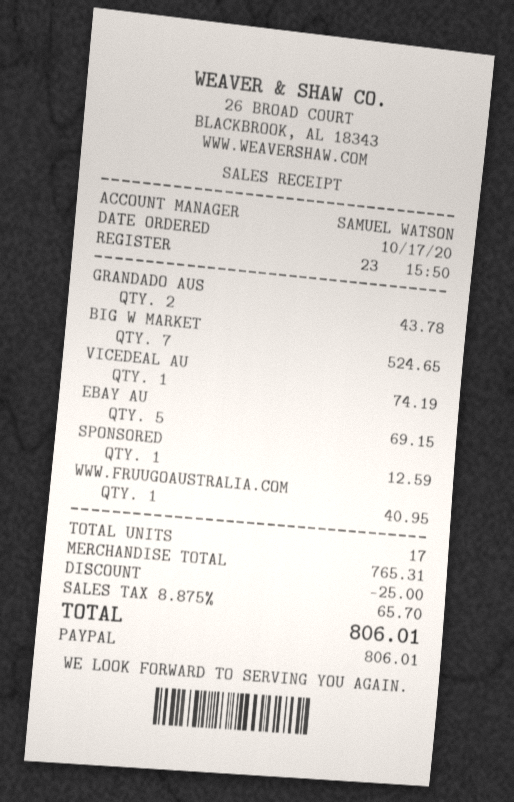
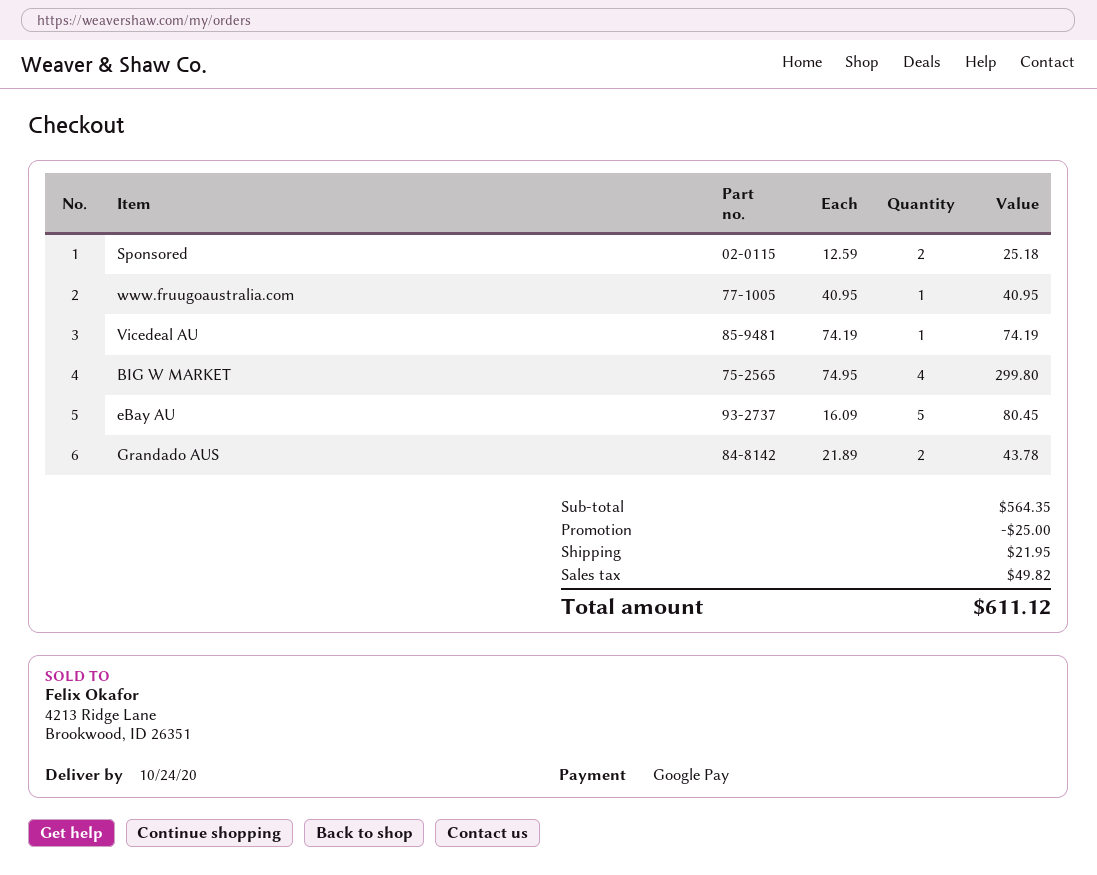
payment method: PayPal -> Google Pay
BIG W MARKET: 7 for 524.65 -> 4 for 299.80
EBAY AU: 5 for 69.15 -> 5 for 80.45
SPONSORED: 1 for 12.59 -> 2 for 25.18
subtotal: 765.31 -> 564.35
shipping: none -> 21.95
tax: 65.70 -> 49.82
total: 806.01 -> 611.12

